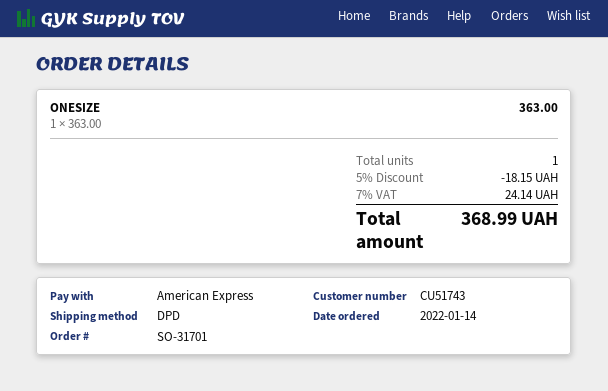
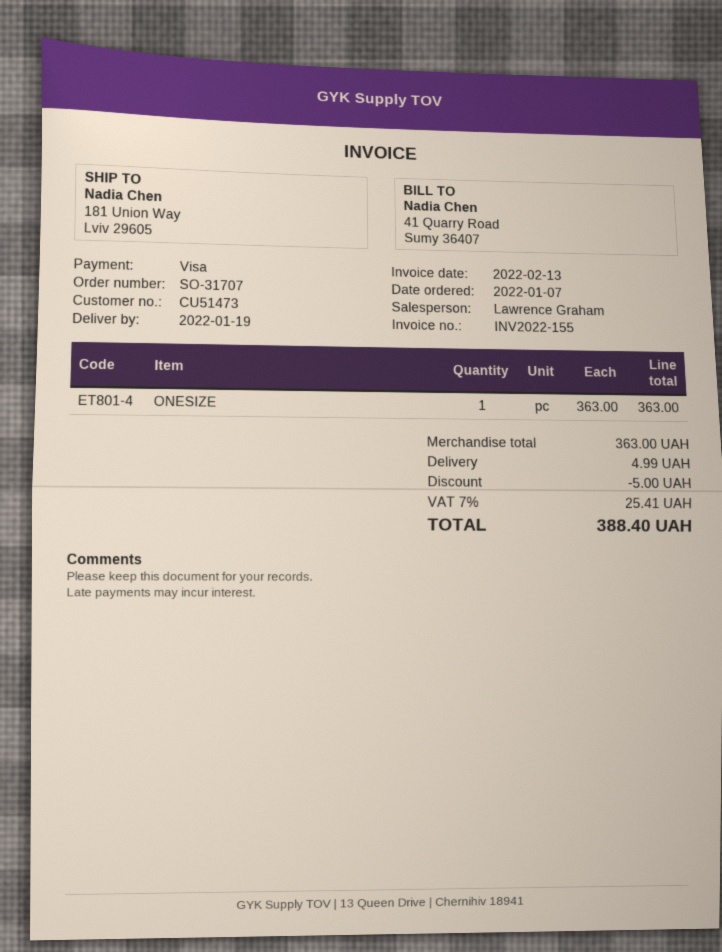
order number: SO-31701 -> SO-31707
order date: 2022-01-14 -> 2022-01-07
customer number: CU51743 -> CU51473
payment method: American Express -> Visa
discount: 18.15 -> 5.00
shipping: none -> 4.99
tax: 7% = 24.14 -> 7% = 25.41
total: 368.99 -> 388.40

